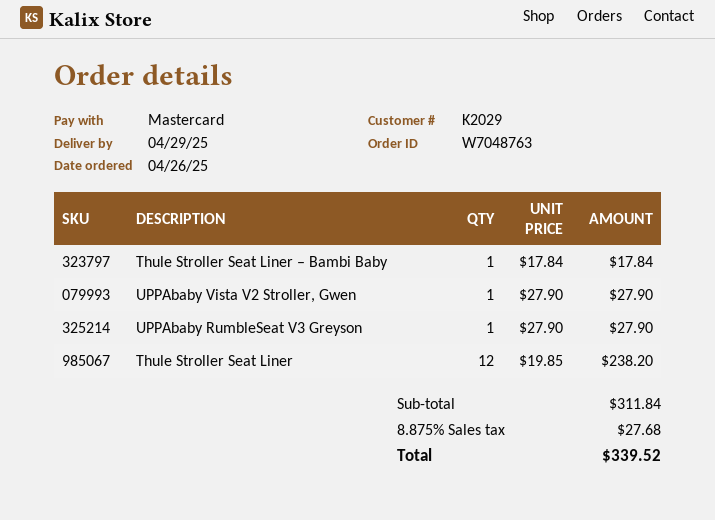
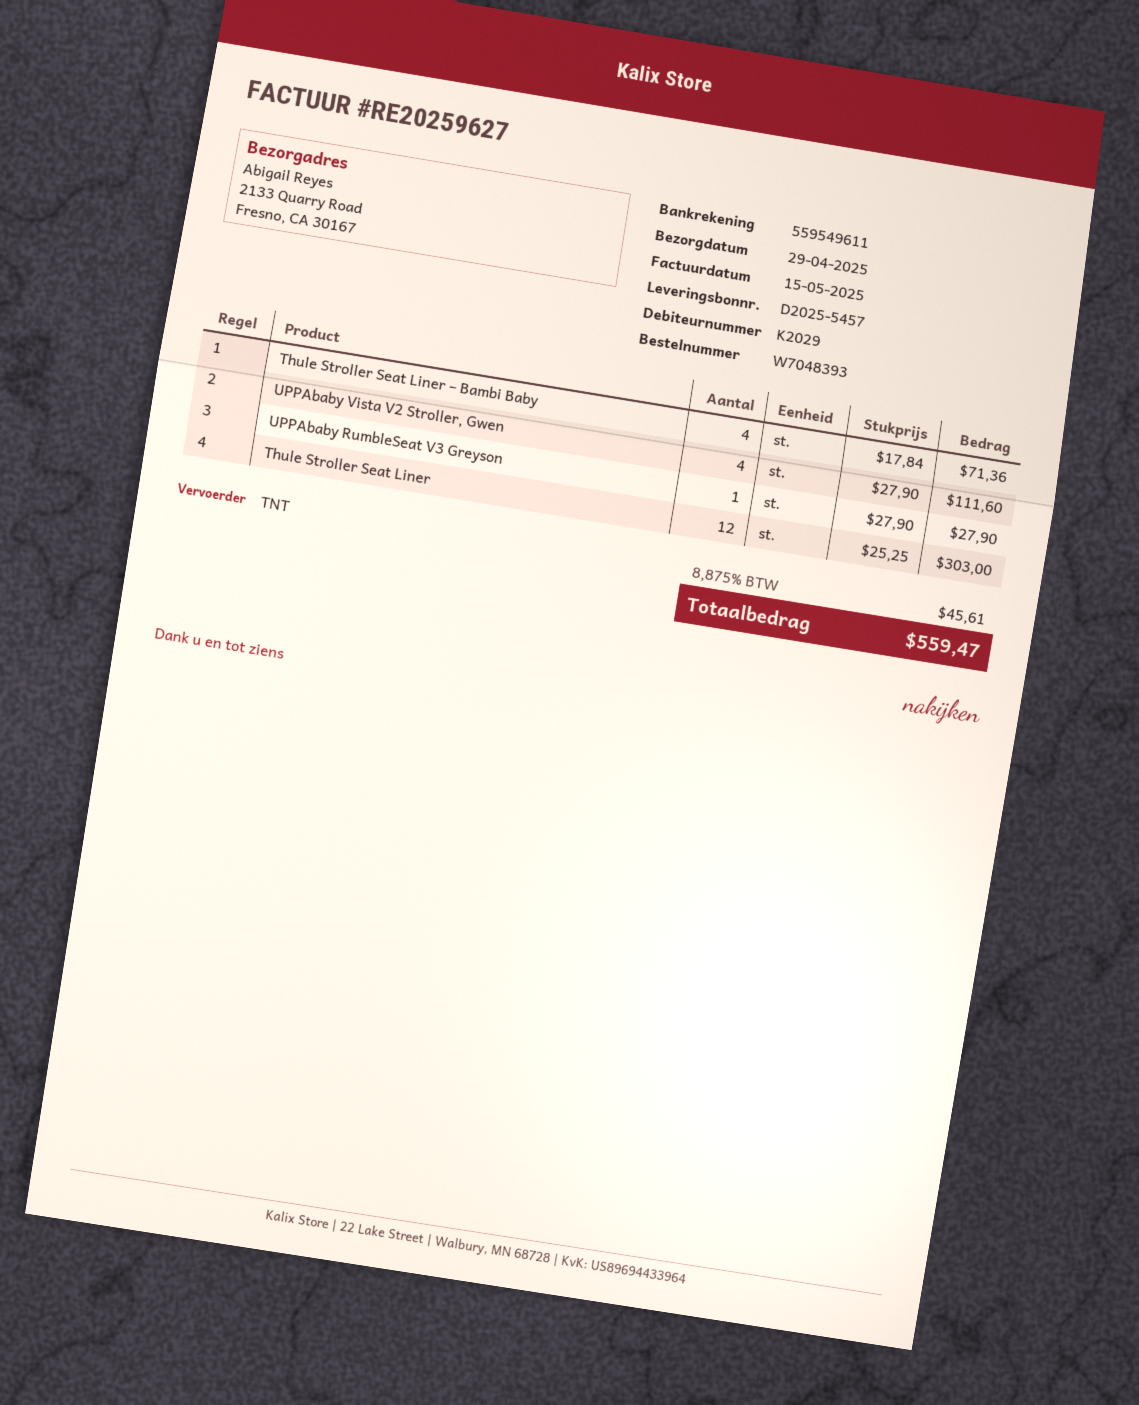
order number: W7048763 -> W7048393
Thule Stroller Seat Liner – Bambi Baby: 1 x 17.84 = 17.84 -> 4 x 17.84 = 71.36
UPPAbaby Vista V2 Stroller, Gwen: 1 x 27.90 = 27.90 -> 4 x 27.90 = 111.60
Thule Stroller Seat Liner: 12 x 19.85 = 238.20 -> 12 x 25.25 = 303.00
tax: 8.875% = 27.68 -> 8.875% = 45.61
total: 339.52 -> 559.47

